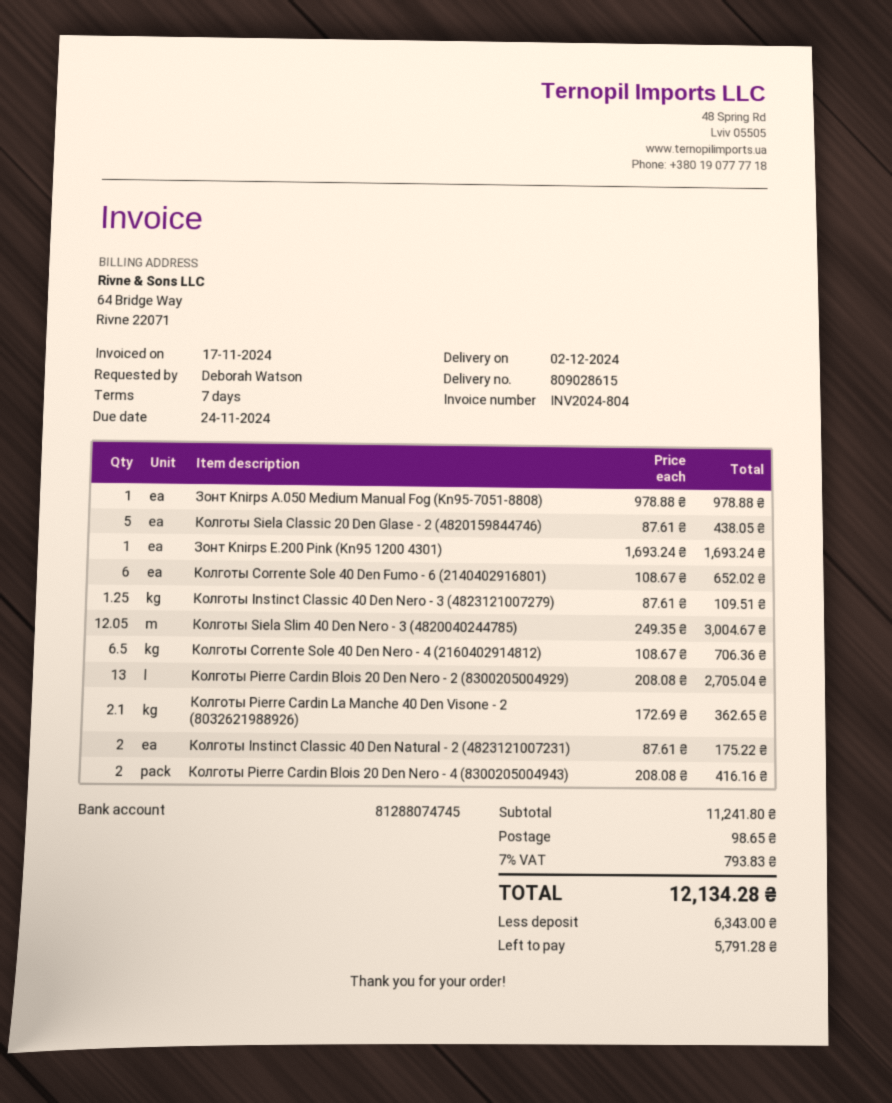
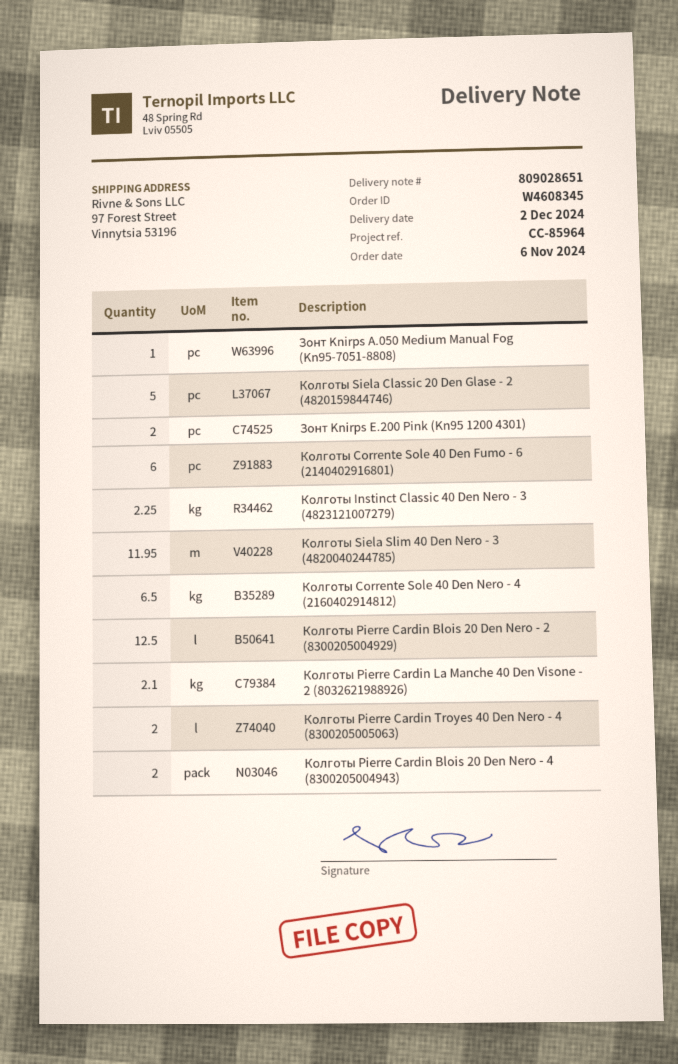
delivery note number: 809028615 -> 809028651
Зонт Knirps E.200 Pink (Kn95 1200 4301): 1 -> 2
Колготы Instinct Classic 40 Den Nero - 3 (4823121007279): 1.25 -> 2.25
Колготы Siela Slim 40 Den Nero - 3 (4820040244785): 12.05 -> 11.95
Колготы Pierre Cardin Blois 20 Den Nero - 2 (8300205004929): 13 -> 12.5
Колготы Instinct Classic 40 Den Natural - 2 (4823121007231): 2 -> none
Колготы Pierre Cardin Troyes 40 Den Nero - 4 (8300205005063): none -> 2

